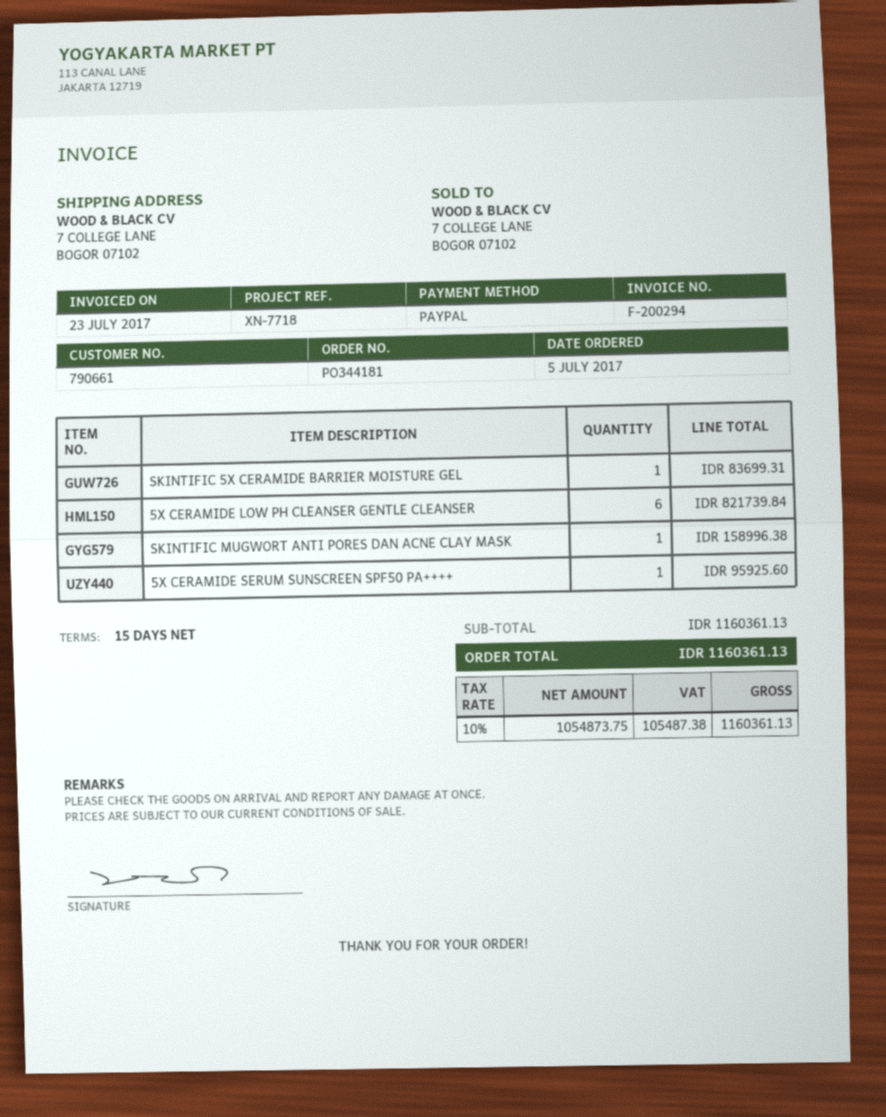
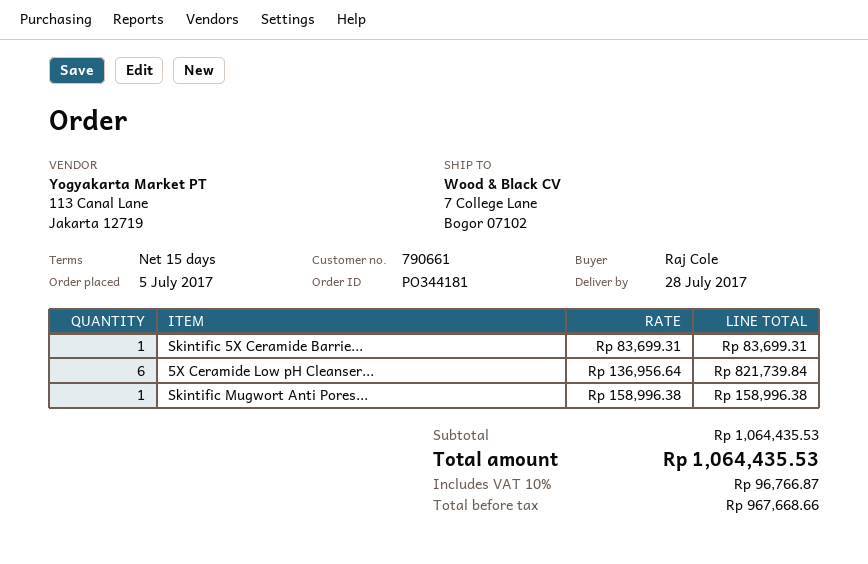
5X CERAMIDE SERUM SUNSCREEN SPF50 PA++++: 1 for 95925.60 -> none
subtotal: 1160361.13 -> 1064435.53
net: 1054873.75 -> 967668.66
tax: 10% = 105487.38 -> 10% = 96766.87
total: 1160361.13 -> 1064435.53

